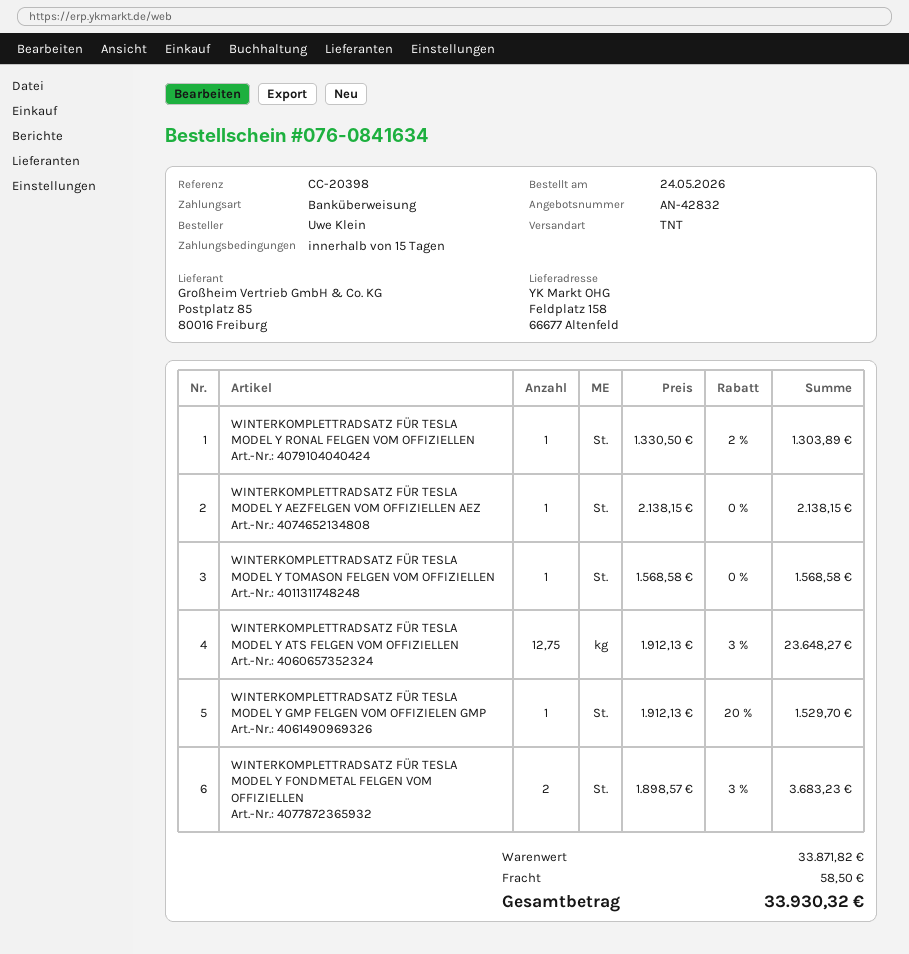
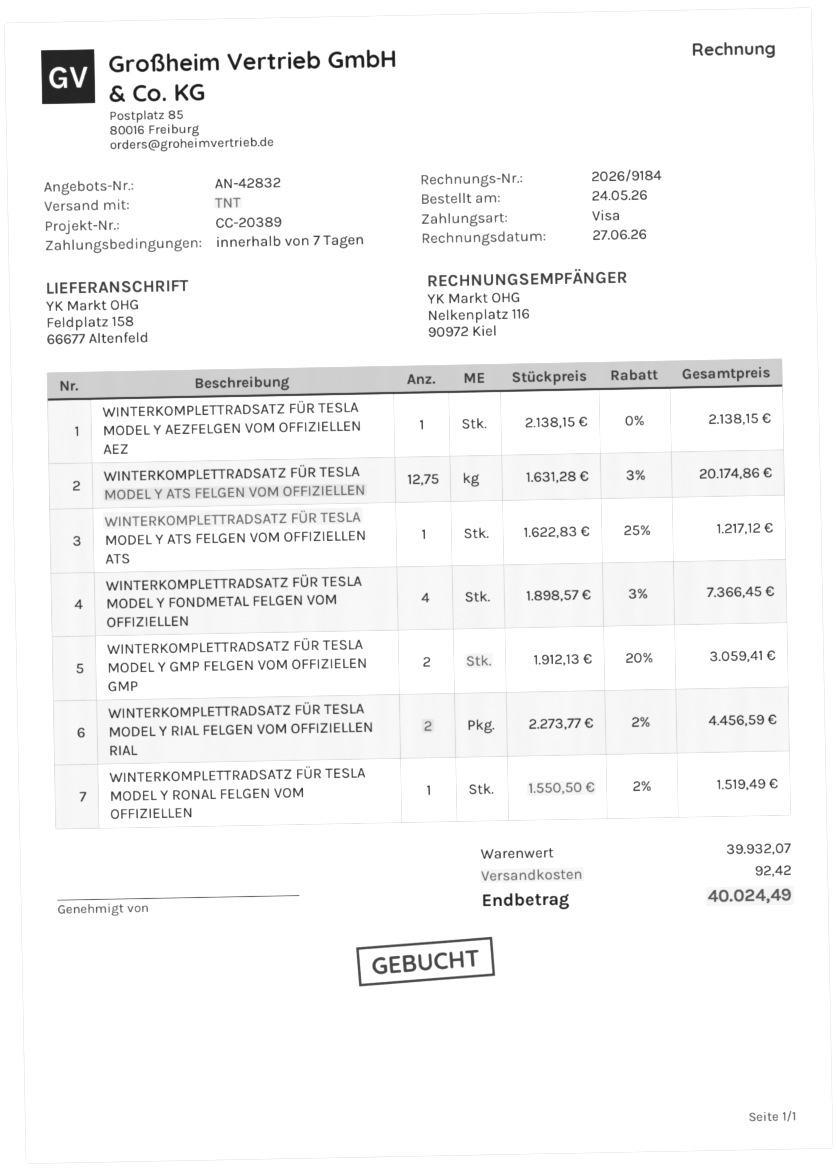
payment terms: 15 days -> 7 days
reference: CC-20398 -> CC-20389
payment method: bank transfer -> Visa
WINTERKOMPLETTRADSATZ FÜR TESLA MODEL Y RONAL FELGEN VOM OFFIZIELLEN: 1 x 1330.50 - 2% = 1303.89 -> 1 x 1550.50 - 2% = 1519.49
WINTERKOMPLETTRADSATZ FÜR TESLA MODEL Y TOMASON FELGEN VOM OFFIZIELLEN: 1 x 1568.58 = 1568.58 -> none
WINTERKOMPLETTRADSATZ FÜR TESLA MODEL Y ATS FELGEN VOM OFFIZIELLEN: 12.75 x 1912.13 - 3% = 23648.27 -> 12.75 x 1631.28 - 3% = 20174.86
WINTERKOMPLETTRADSATZ FÜR TESLA MODEL Y GMP FELGEN VOM OFFIZIELEN GMP: 1 x 1912.13 - 20% = 1529.70 -> 2 x 1912.13 - 20% = 3059.41
WINTERKOMPLETTRADSATZ FÜR TESLA MODEL Y FONDMETAL FELGEN VOM OFFIZIELLEN: 2 x 1898.57 - 3% = 3683.23 -> 4 x 1898.57 - 3% = 7366.45
WINTERKOMPLETTRADSATZ FÜR TESLA MODEL Y ATS FELGEN VOM OFFIZIELLEN ATS: none -> 1 x 1622.83 - 25% = 1217.12
WINTERKOMPLETTRADSATZ FÜR TESLA MODEL Y RIAL FELGEN VOM OFFIZIELLEN RIAL: none -> 2 x 2273.77 - 2% = 4456.59
subtotal: 33871.82 -> 39932.07
shipping: 58.50 -> 92.42
total: 33930.32 -> 40024.49

